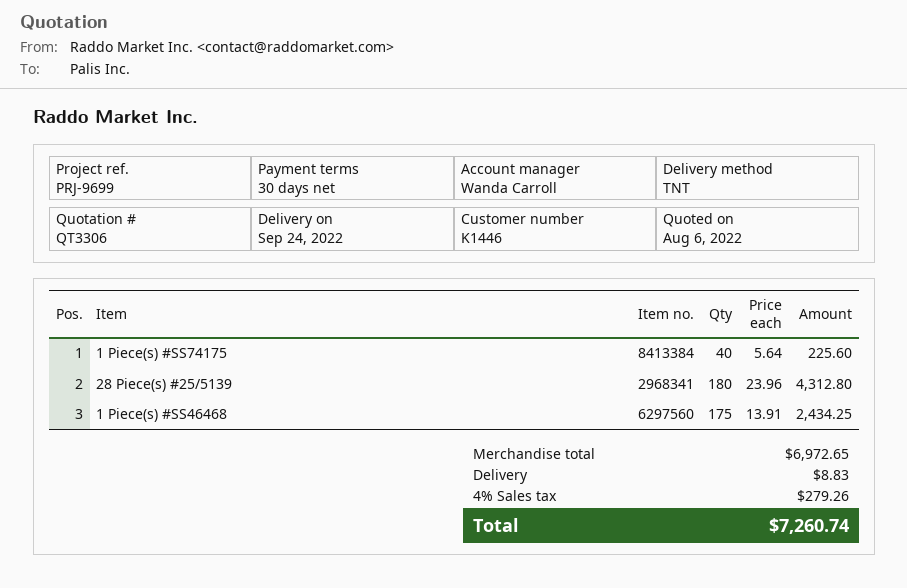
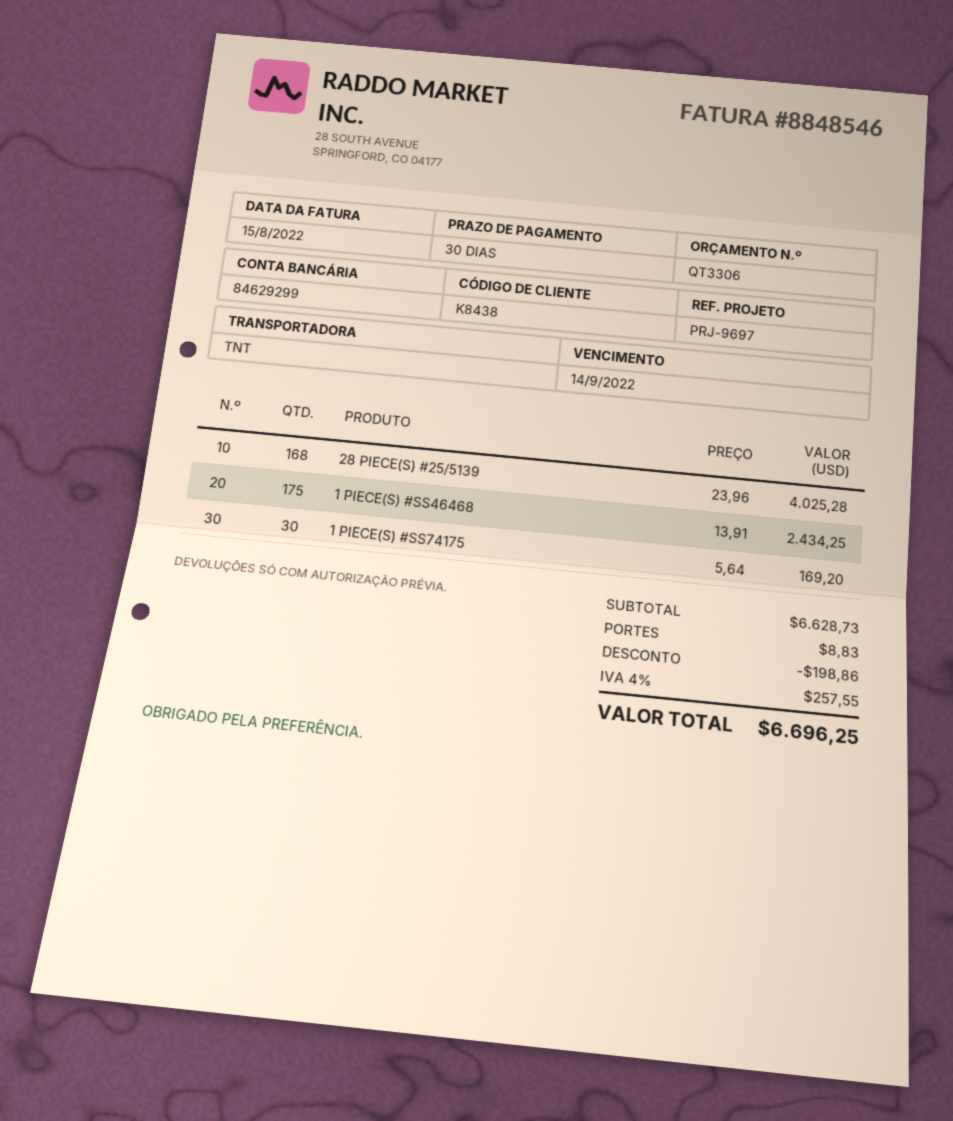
customer number: K1446 -> K8438
reference: PRJ-9699 -> PRJ-9697
1 Piece(s) #SS74175: 40 x 5.64 = 225.60 -> 30 x 5.64 = 169.20
28 Piece(s) #25/5139: 180 x 23.96 = 4312.80 -> 168 x 23.96 = 4025.28
subtotal: 6972.65 -> 6628.73
discount: none -> 198.86
tax: 4% = 279.26 -> 4% = 257.55
total: 7260.74 -> 6696.25

